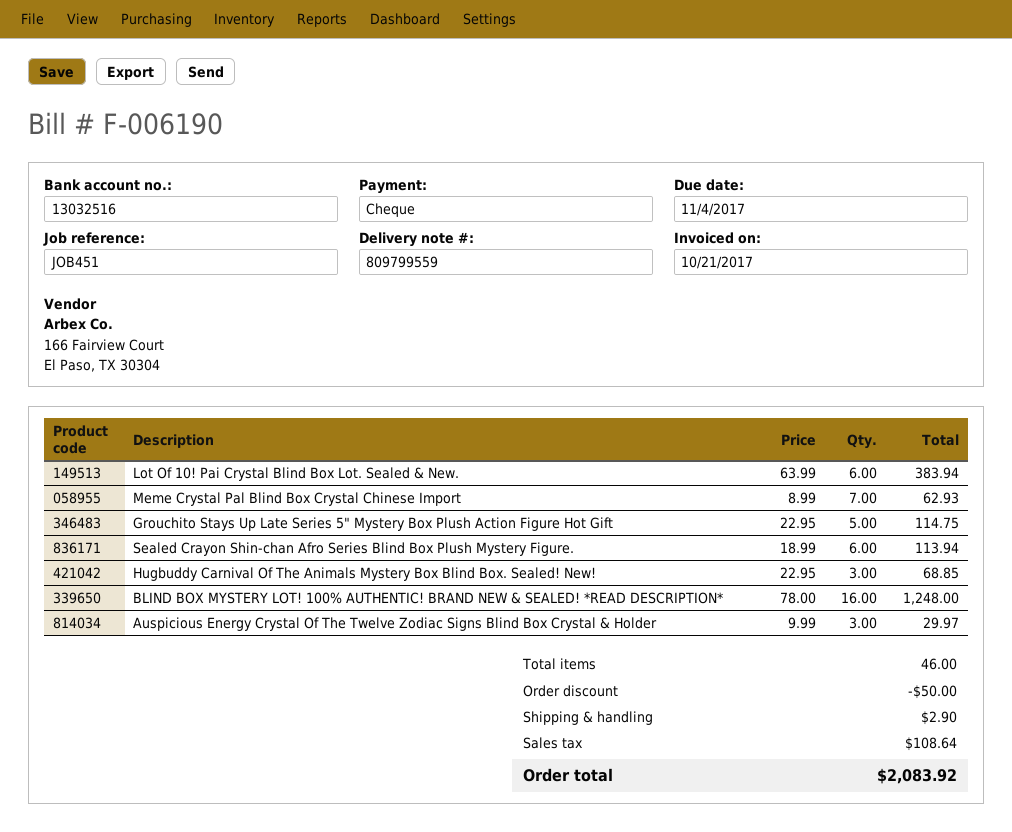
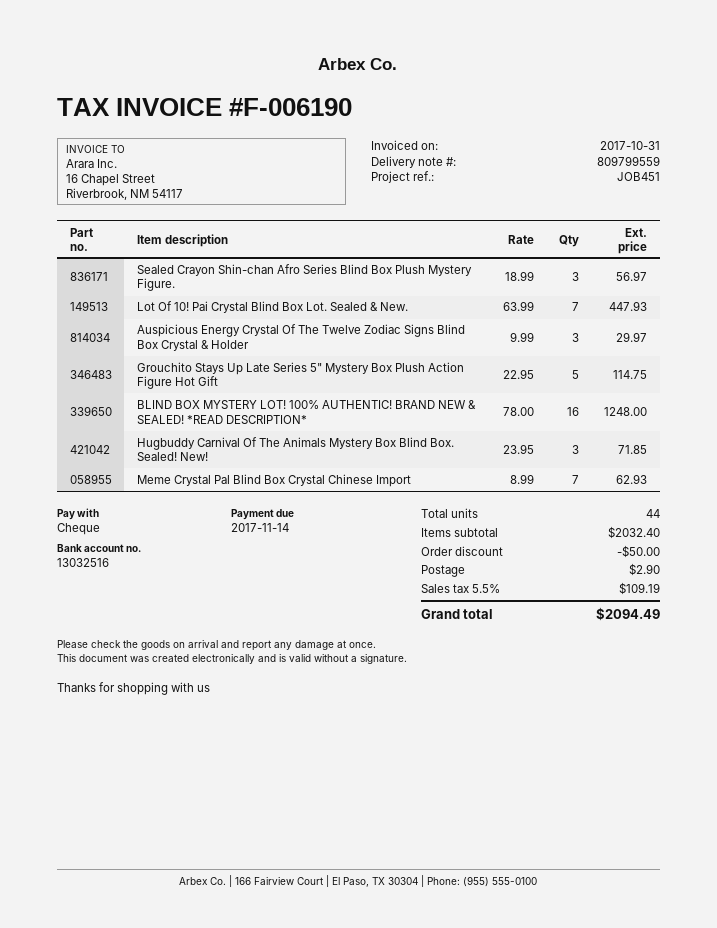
invoice date: 2017-10-21 -> 2017-10-31
due date: 2017-11-04 -> 2017-11-14
Lot Of 10! Pai Crystal Blind Box Lot. Sealed & New.: 6 x 63.99 = 383.94 -> 7 x 63.99 = 447.93
Sealed Crayon Shin-chan Afro Series Blind Box Plush Mystery Figure.: 6 x 18.99 = 113.94 -> 3 x 18.99 = 56.97
Hugbuddy Carnival Of The Animals Mystery Box Blind Box. Sealed! New!: 3 x 22.95 = 68.85 -> 3 x 23.95 = 71.85
total quantity: 46 -> 44
tax: 108.64 -> 109.19
total: 2083.92 -> 2094.49

